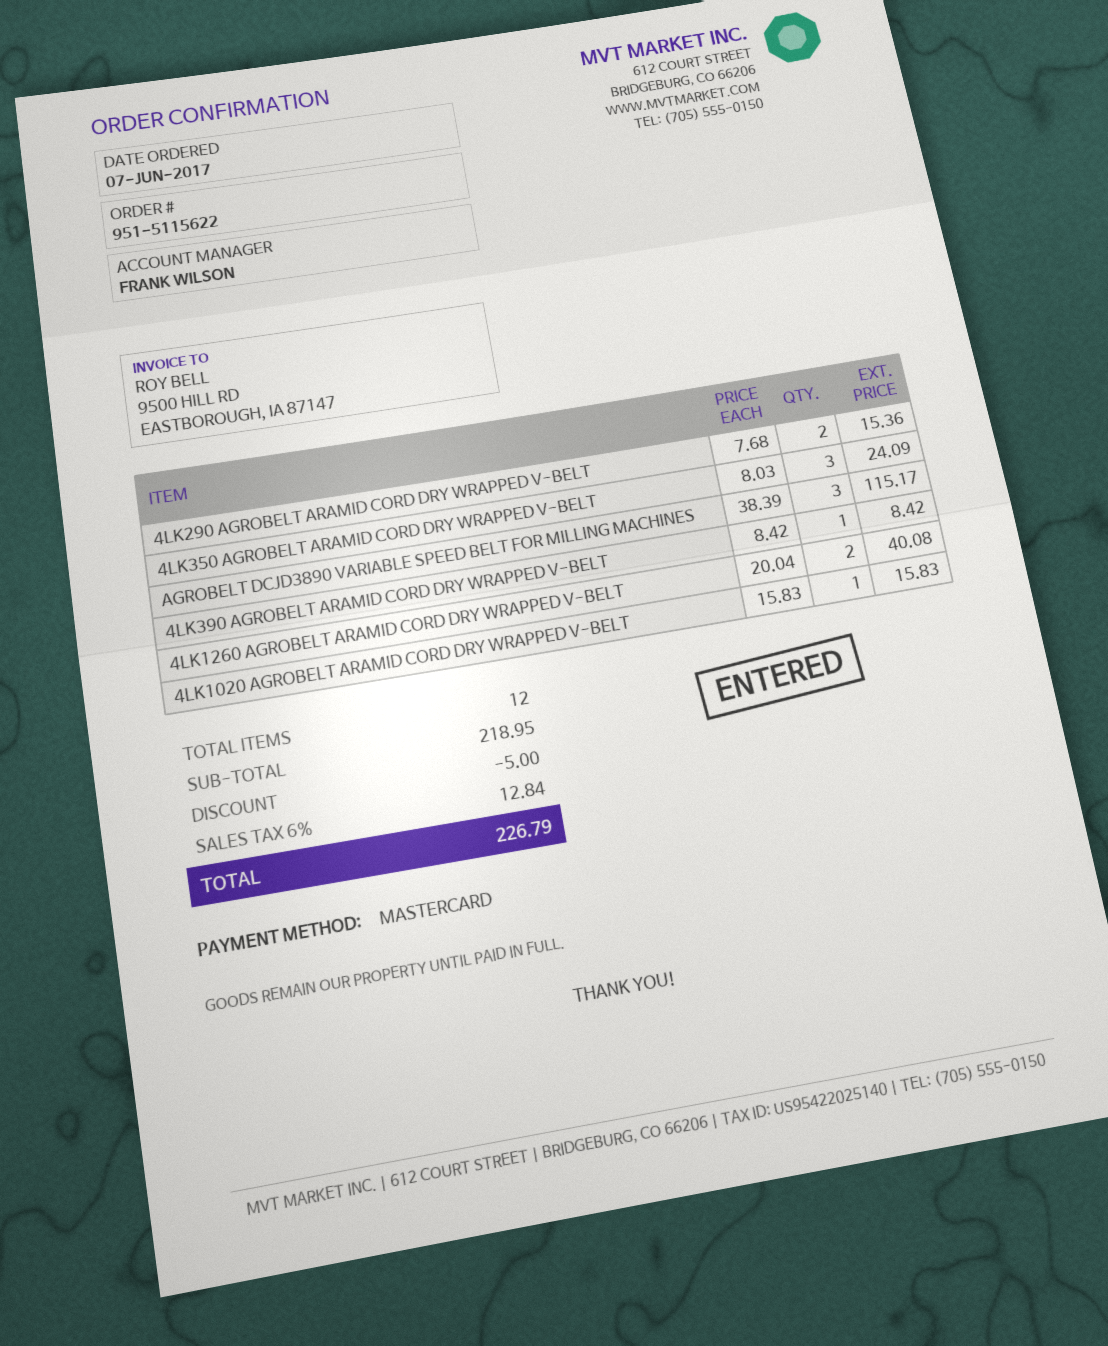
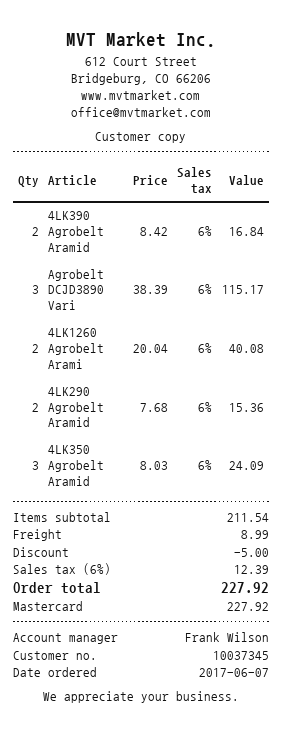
4LK390 AGROBELT ARAMID CORD DRY WRAPPED V-BELT: 1 x 8.42 = 8.42 -> 2 x 8.42 = 16.84
4LK1020 AGROBELT ARAMID CORD DRY WRAPPED V-BELT: 1 x 15.83 = 15.83 -> none
subtotal: 218.95 -> 211.54
shipping: none -> 8.99
tax: 6% = 12.84 -> 6% = 12.39
total: 226.79 -> 227.92

